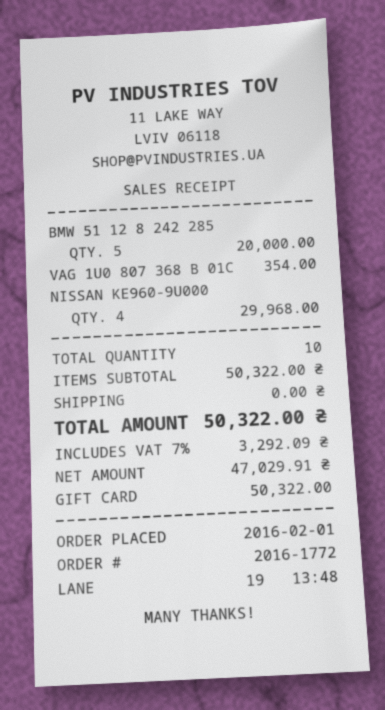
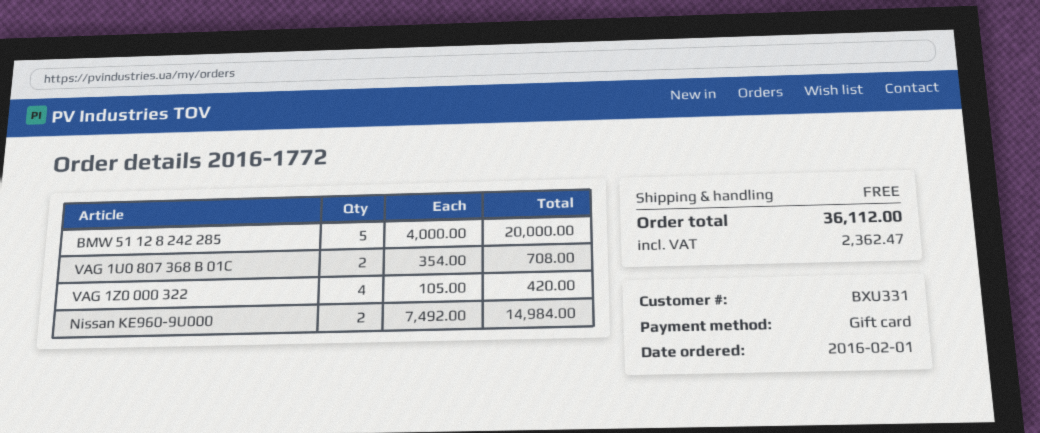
VAG 1U0 807 368 B 01C: 1 for 354.00 -> 2 for 708.00
NISSAN KE960-9U000: 4 for 29968.00 -> 2 for 14984.00
VAG 1Z0 000 322: none -> 4 for 420.00
tax: 3292.09 -> 2362.47
total: 50322.00 -> 36112.00

